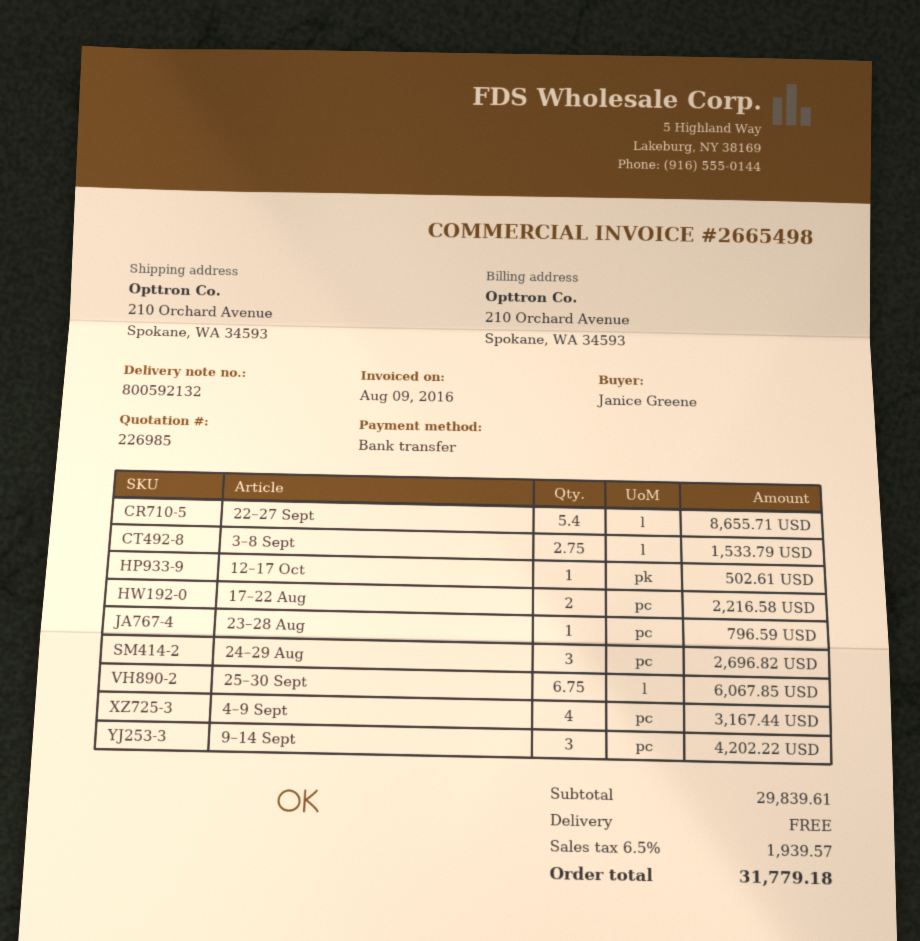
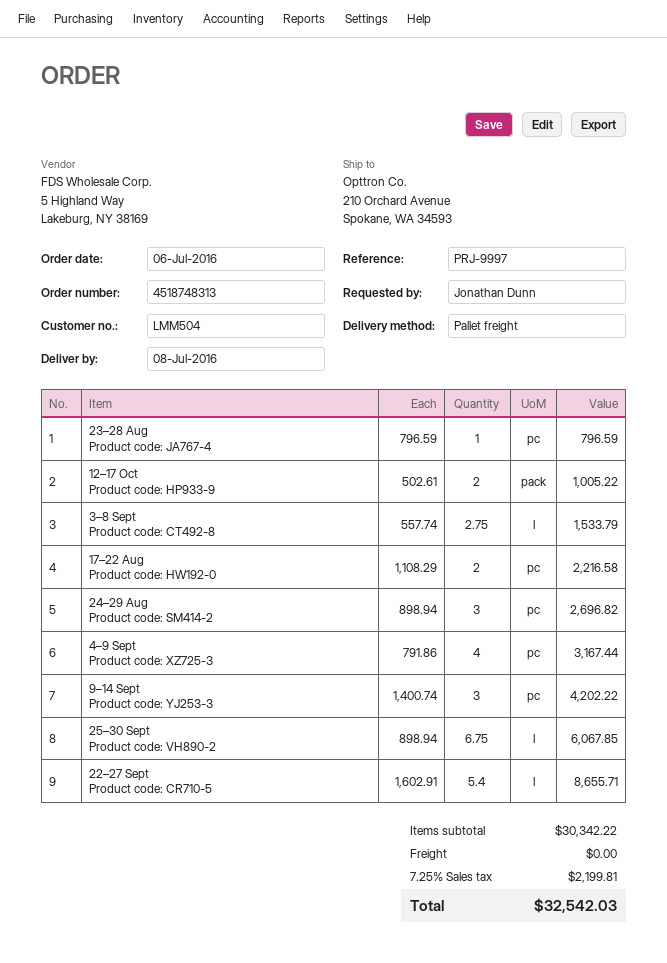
ordered by: Janice Greene -> Jonathan Dunn
12–17 Oct: 1 for 502.61 -> 2 for 1005.22
subtotal: 29839.61 -> 30342.22
tax: 6.5% = 1939.57 -> 7.25% = 2199.81
total: 31779.18 -> 32542.03

